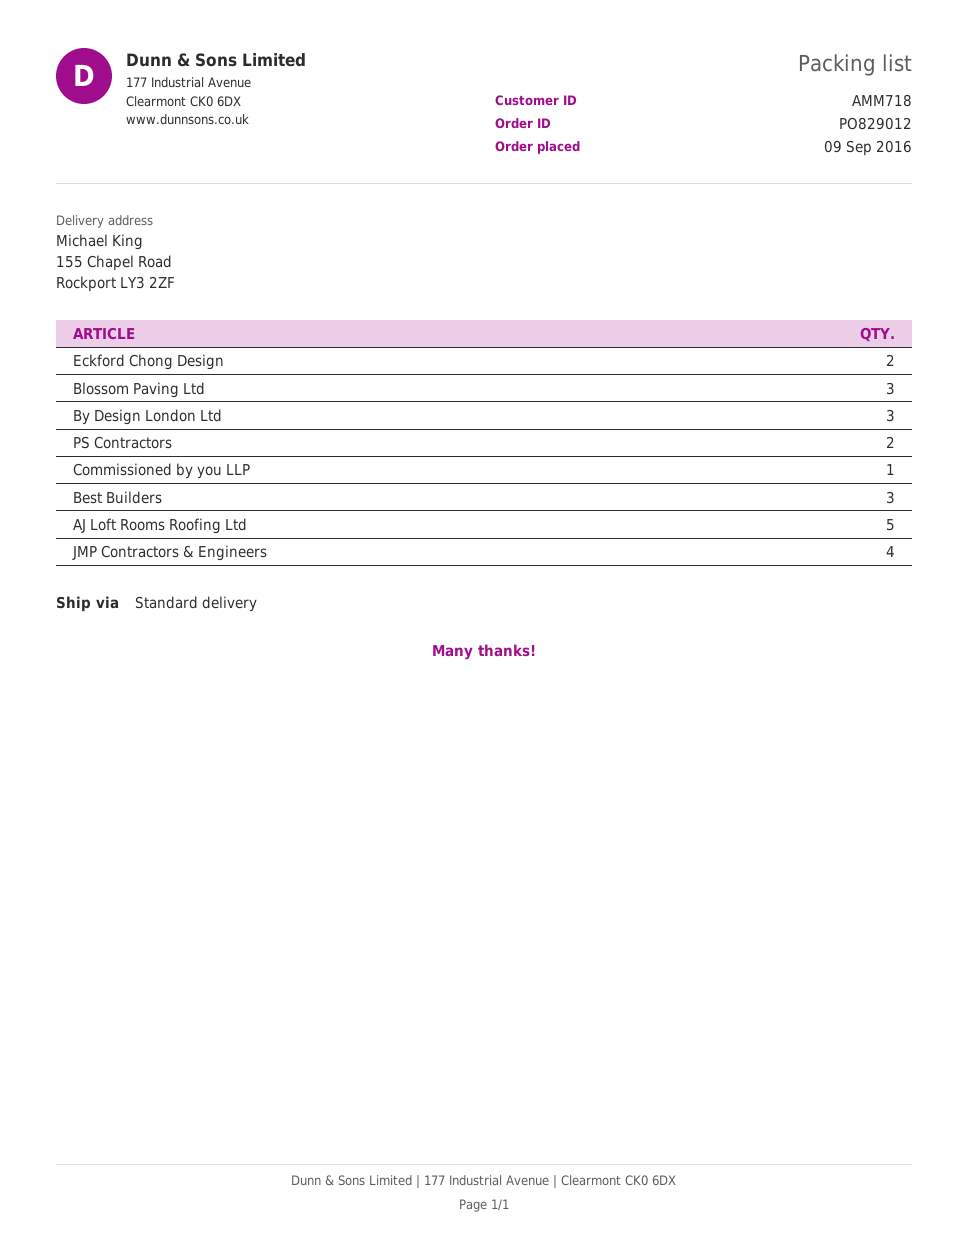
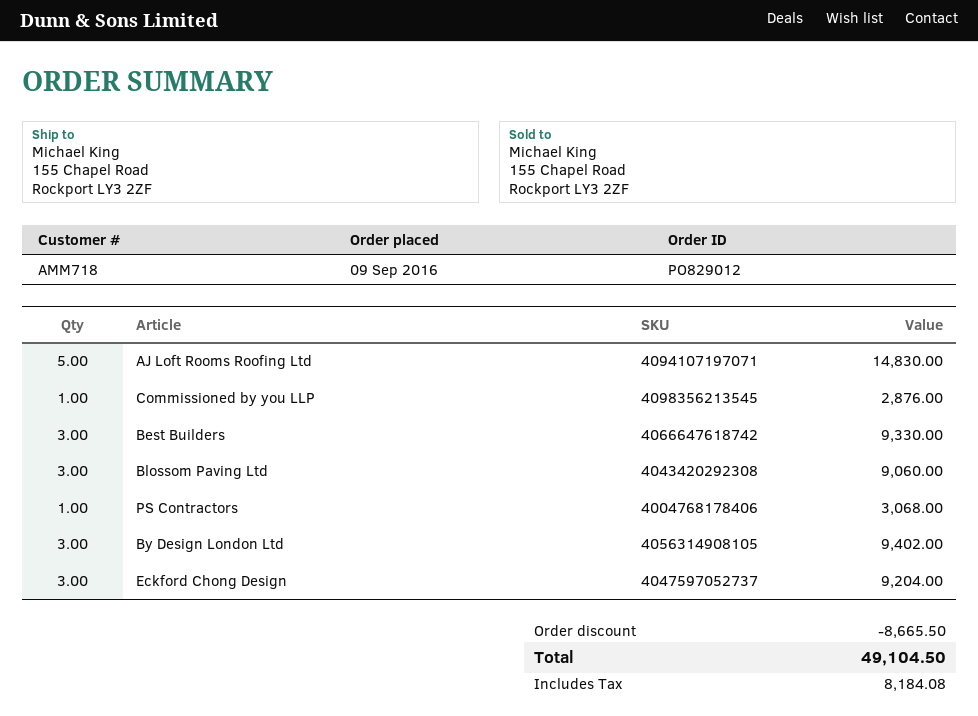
Eckford Chong Design: 2 -> 3
PS Contractors: 2 -> 1
JMP Contractors & Engineers: 4 -> none

